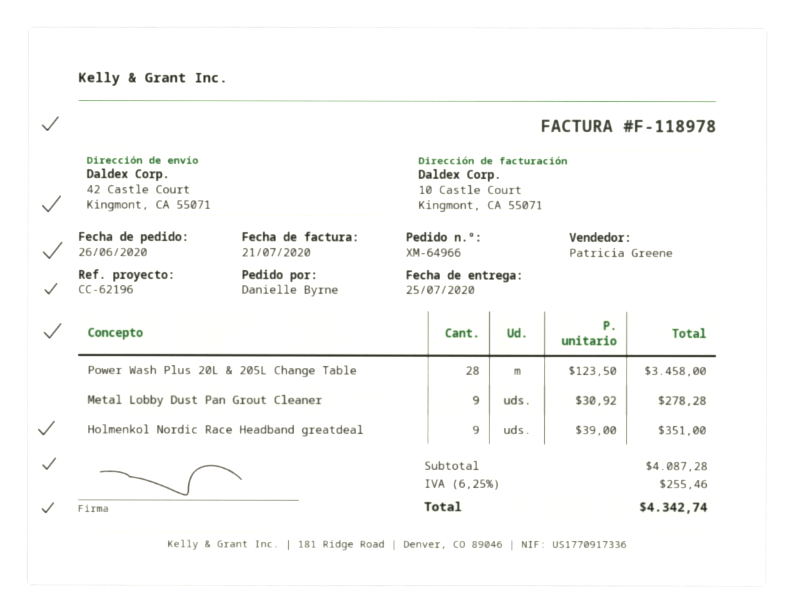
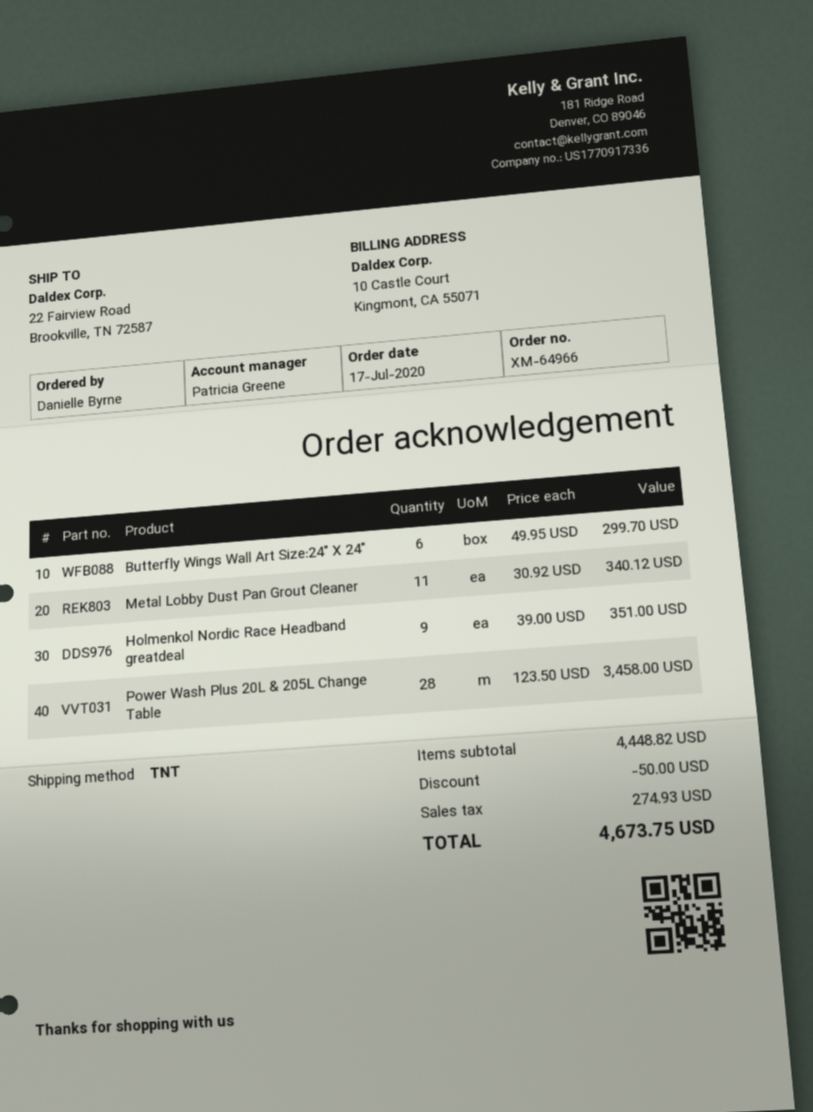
order date: 2020-06-26 -> 2020-07-17
ship to: 42 Castle Court, Kingmont, CA 55071 -> 22 Fairview Road, Brookville, TN 72587
Metal Lobby Dust Pan Grout Cleaner: 9 x 30.92 = 278.28 -> 11 x 30.92 = 340.12
Butterfly Wings Wall Art Size:24" X 24": none -> 6 x 49.95 = 299.70
subtotal: 4087.28 -> 4448.82
discount: none -> 50.00
tax: 255.46 -> 274.93
total: 4342.74 -> 4673.75

